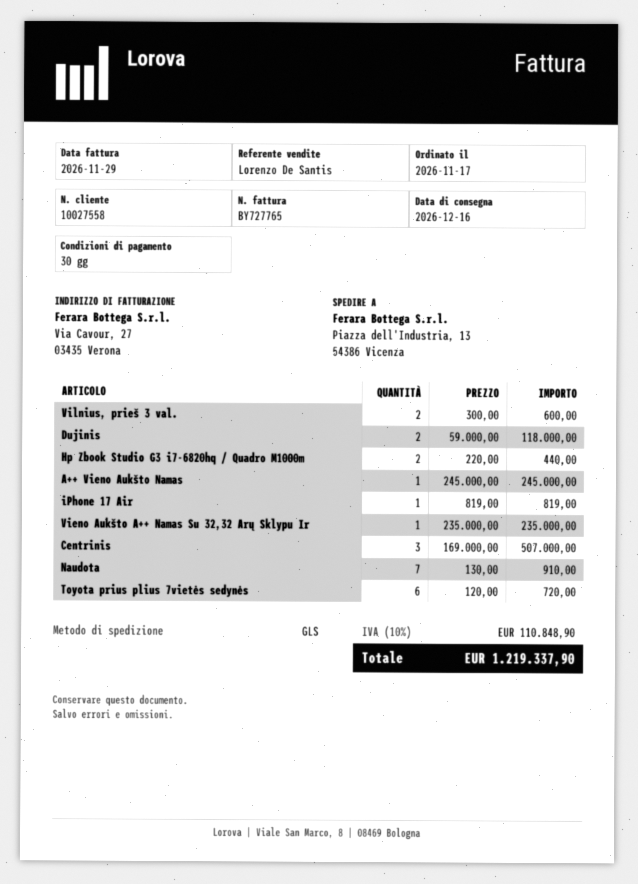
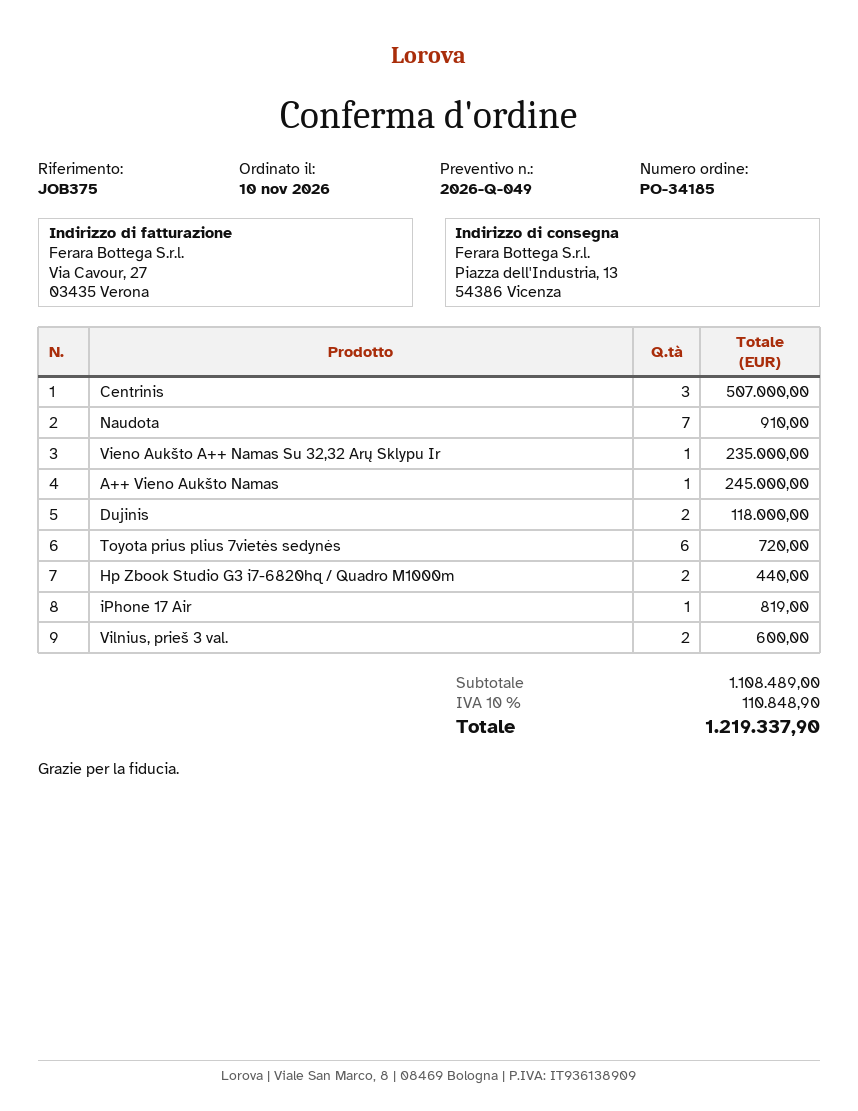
order date: 2026-11-17 -> 2026-11-10

